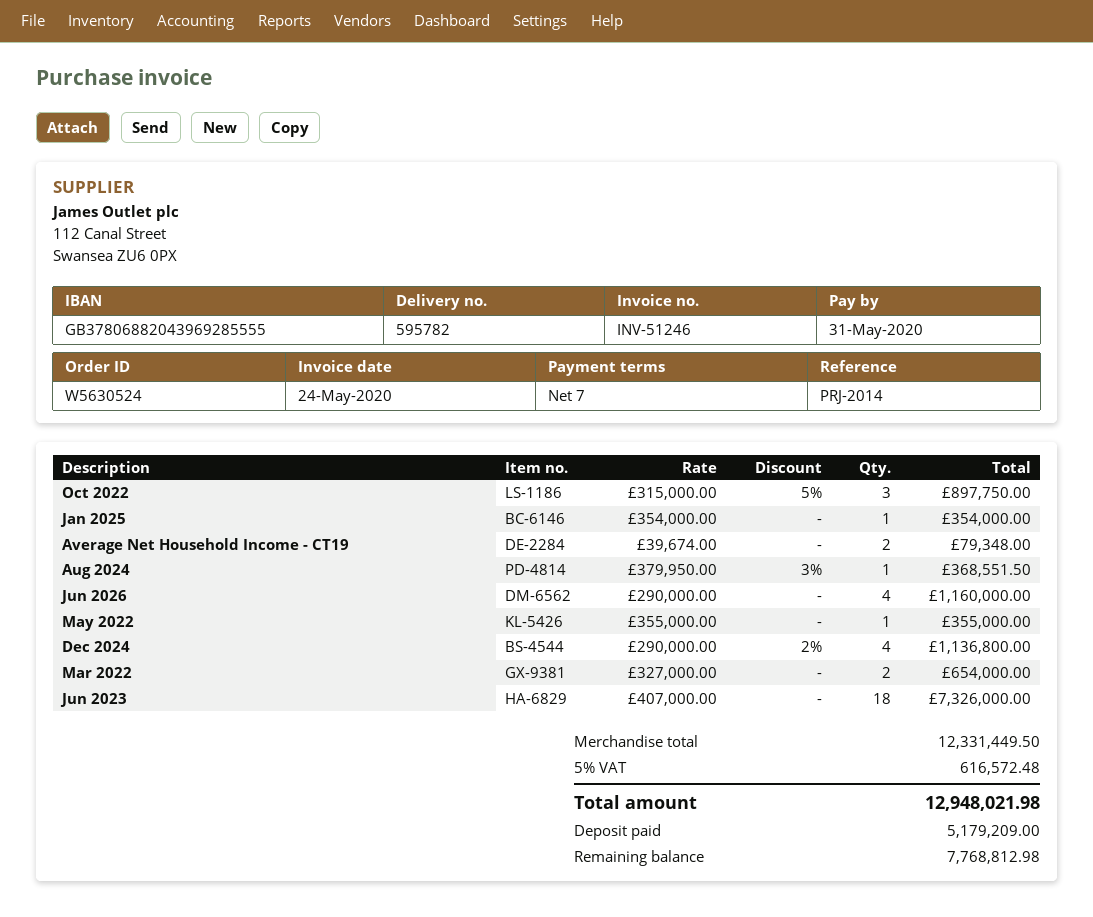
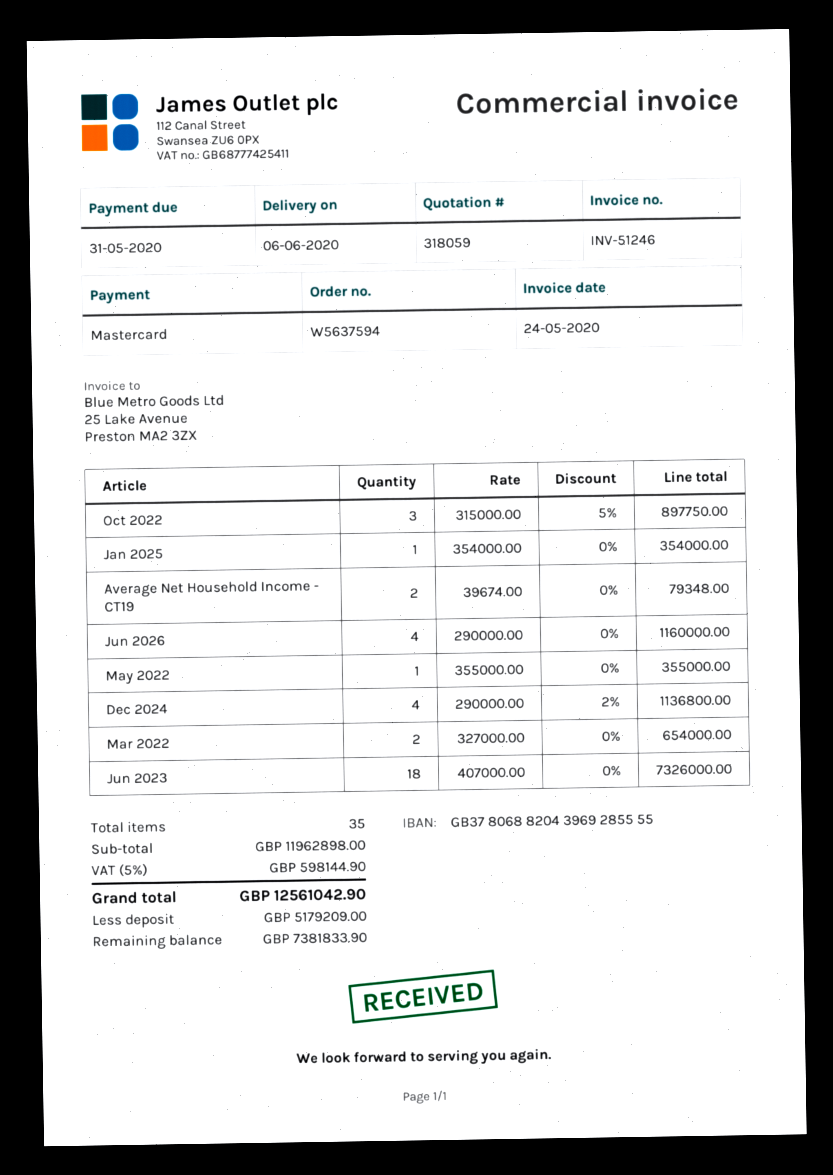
order number: W5630524 -> W5637594
Aug 2024: 1 x 379950.00 - 3% = 368551.50 -> none
subtotal: 12331449.50 -> 11962898.00
tax: 5% = 616572.48 -> 5% = 598144.90
total: 12948021.98 -> 12561042.90
balance: 7768812.98 -> 7381833.90

